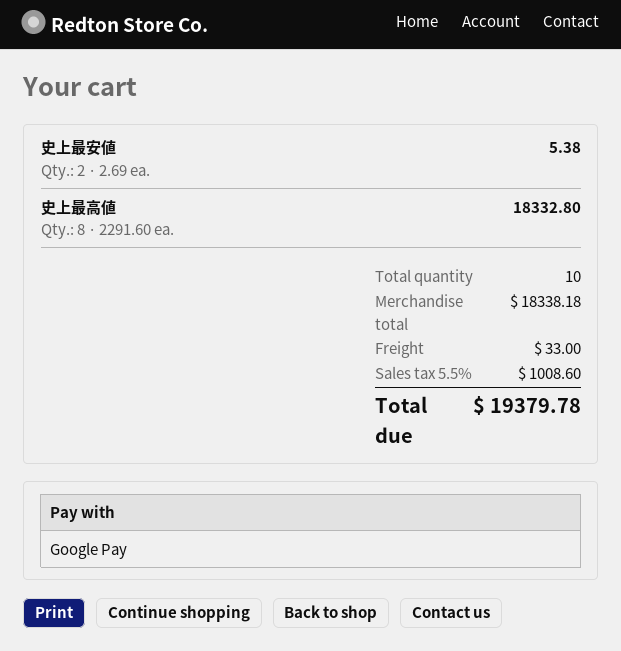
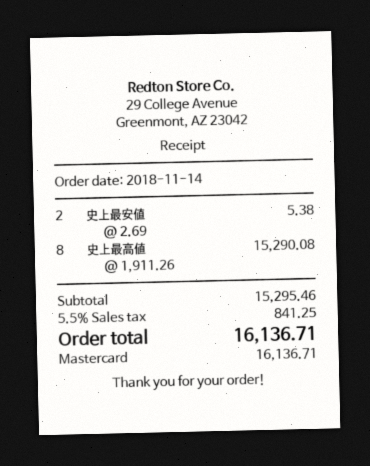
payment method: Google Pay -> Mastercard
史上最高値: 8 x 2291.60 = 18332.80 -> 8 x 1911.26 = 15290.08
subtotal: 18338.18 -> 15295.46
shipping: 33.00 -> none
tax: 5.5% = 1008.60 -> 5.5% = 841.25
total: 19379.78 -> 16136.71

